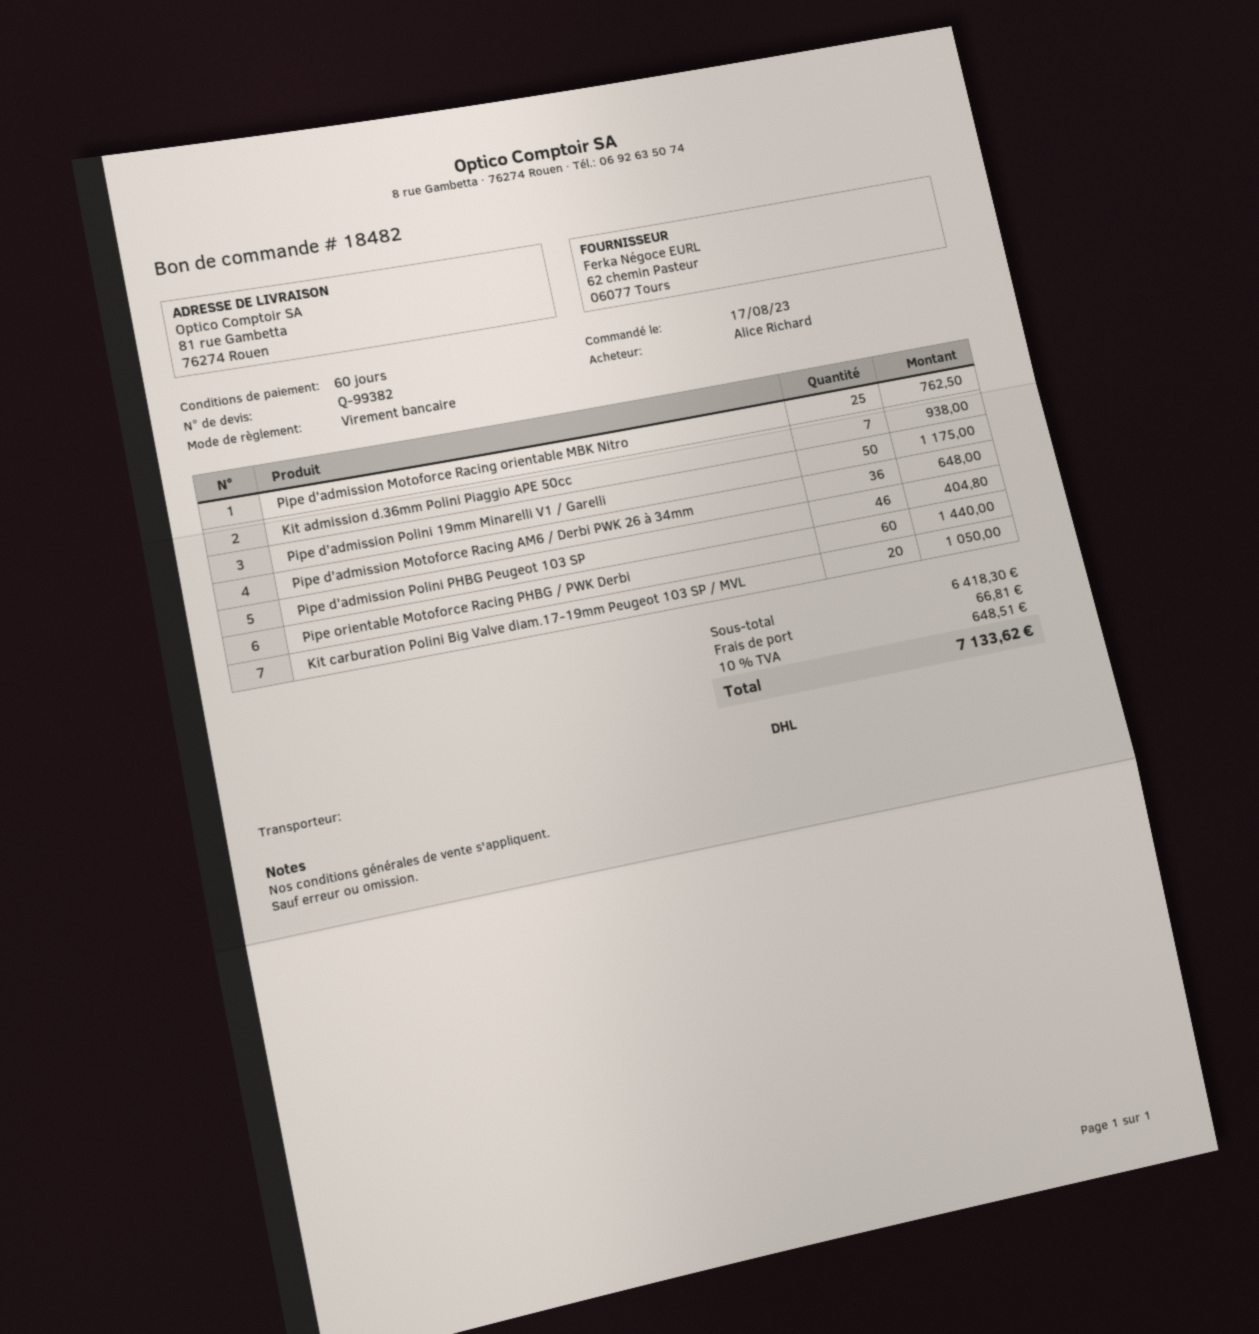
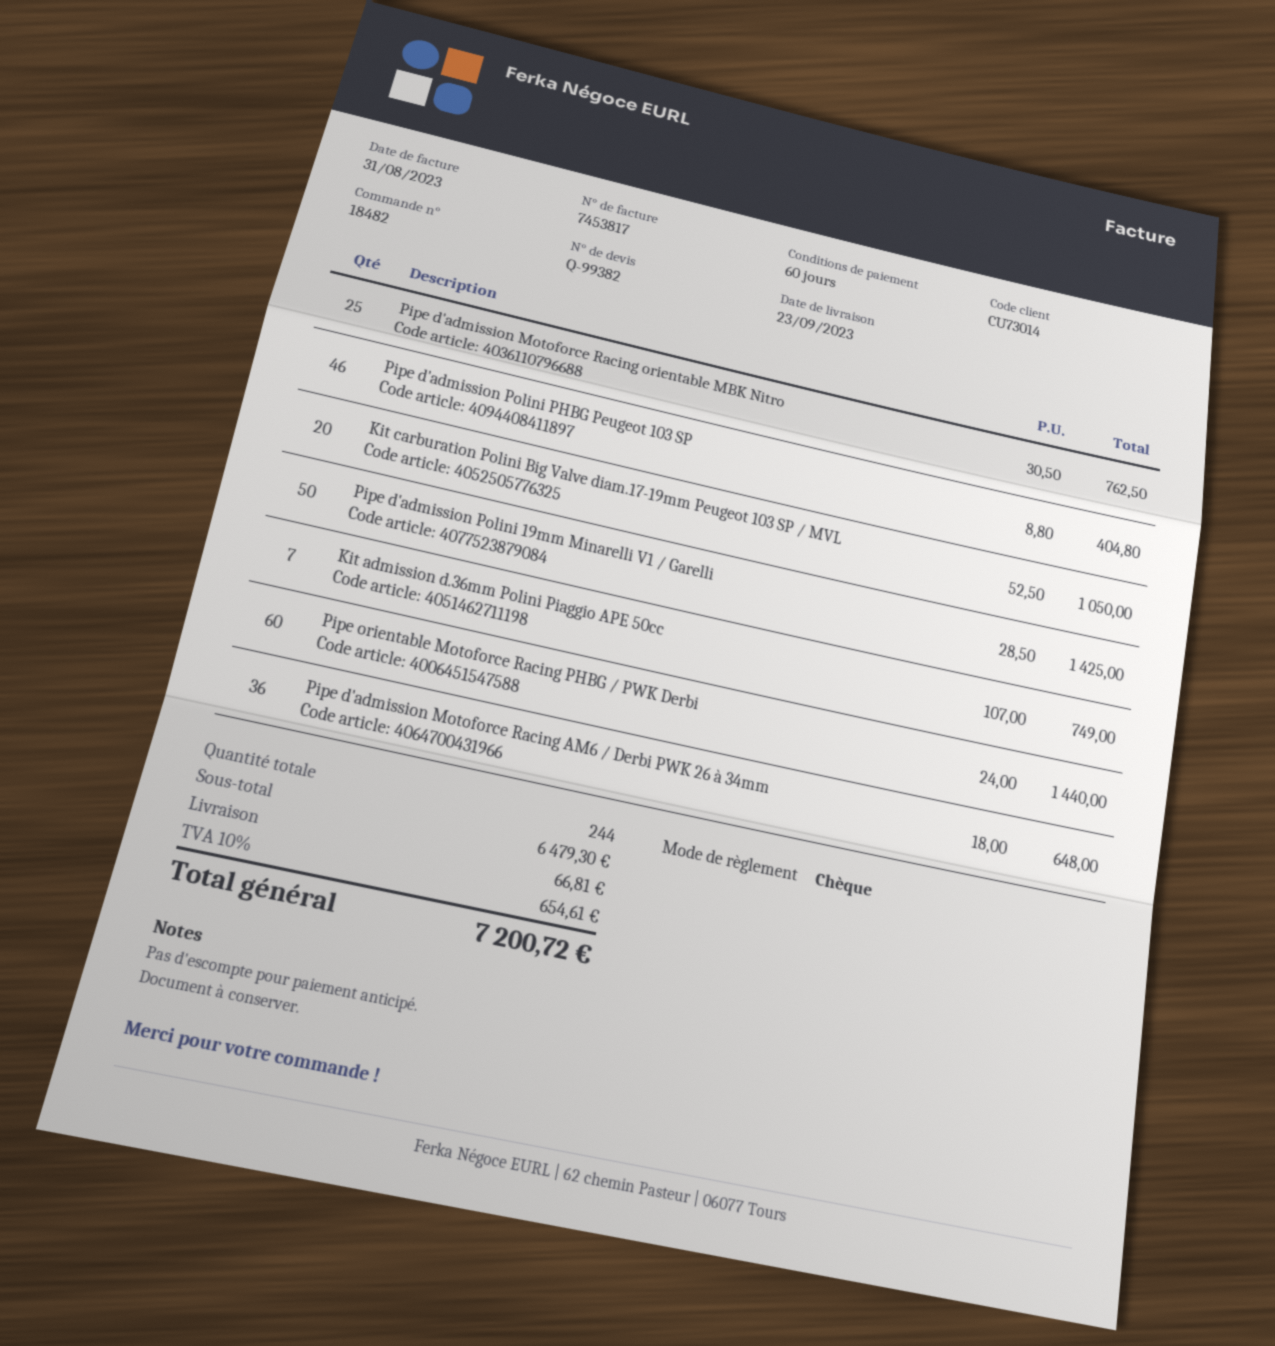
payment method: bank transfer -> cheque
Kit admission d.36mm Polini Piaggio APE 50cc: 7 for 938.00 -> 7 for 749.00
Pipe d'admission Polini 19mm Minarelli V1 / Garelli: 50 for 1175.00 -> 50 for 1425.00
subtotal: 6418.30 -> 6479.30
tax: 10% = 648.51 -> 10% = 654.61
total: 7133.62 -> 7200.72

